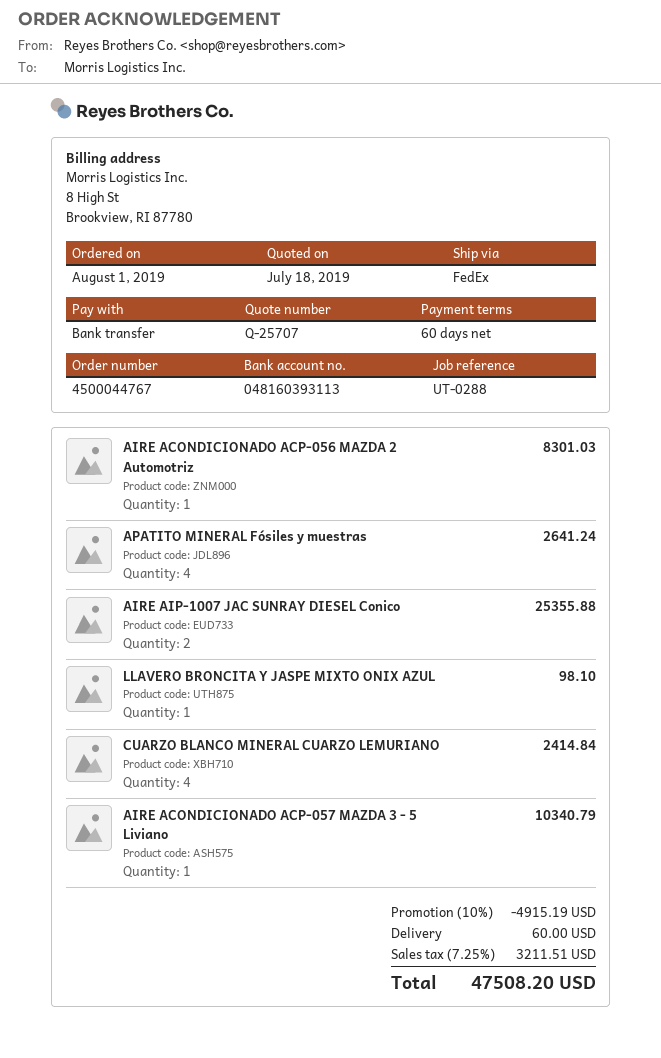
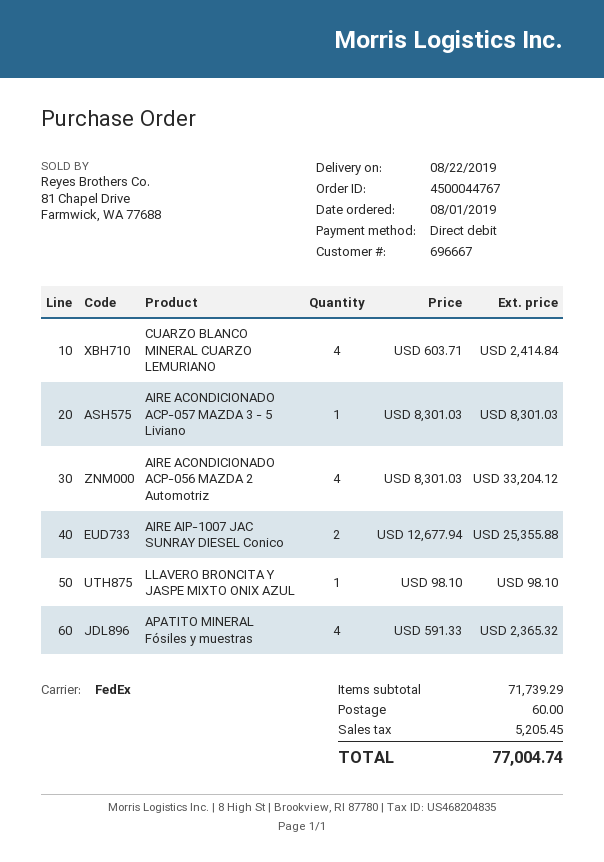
payment method: bank transfer -> direct debit
AIRE ACONDICIONADO ACP-056 MAZDA 2 Automotriz: 1 for 8301.03 -> 4 for 33204.12
APATITO MINERAL Fósiles y muestras: 4 for 2641.24 -> 4 for 2365.32
AIRE ACONDICIONADO ACP-057 MAZDA 3 - 5 Liviano: 1 for 10340.79 -> 1 for 8301.03
discount: 10% = 4915.19 -> none
tax: 3211.51 -> 5205.45
total: 47508.20 -> 77004.74

